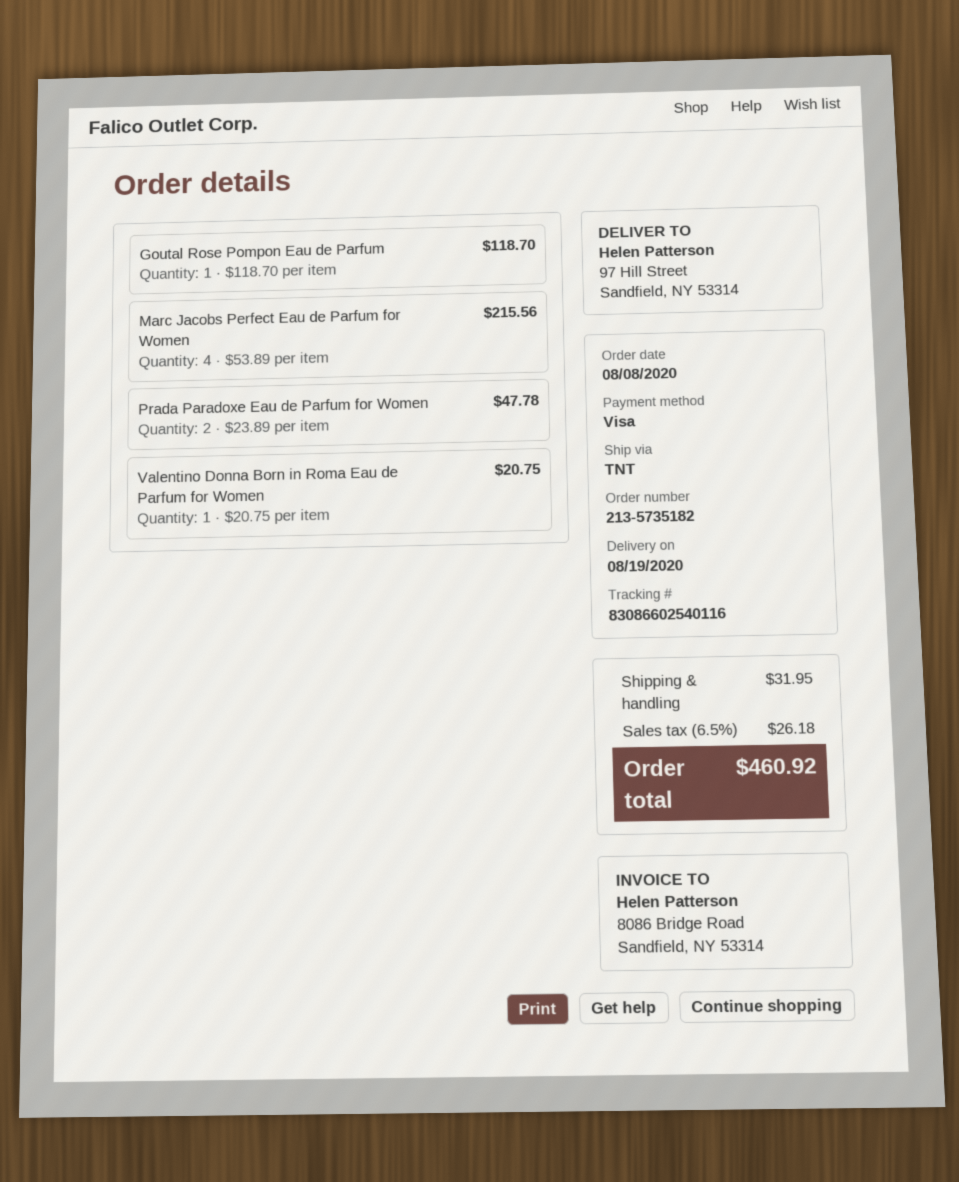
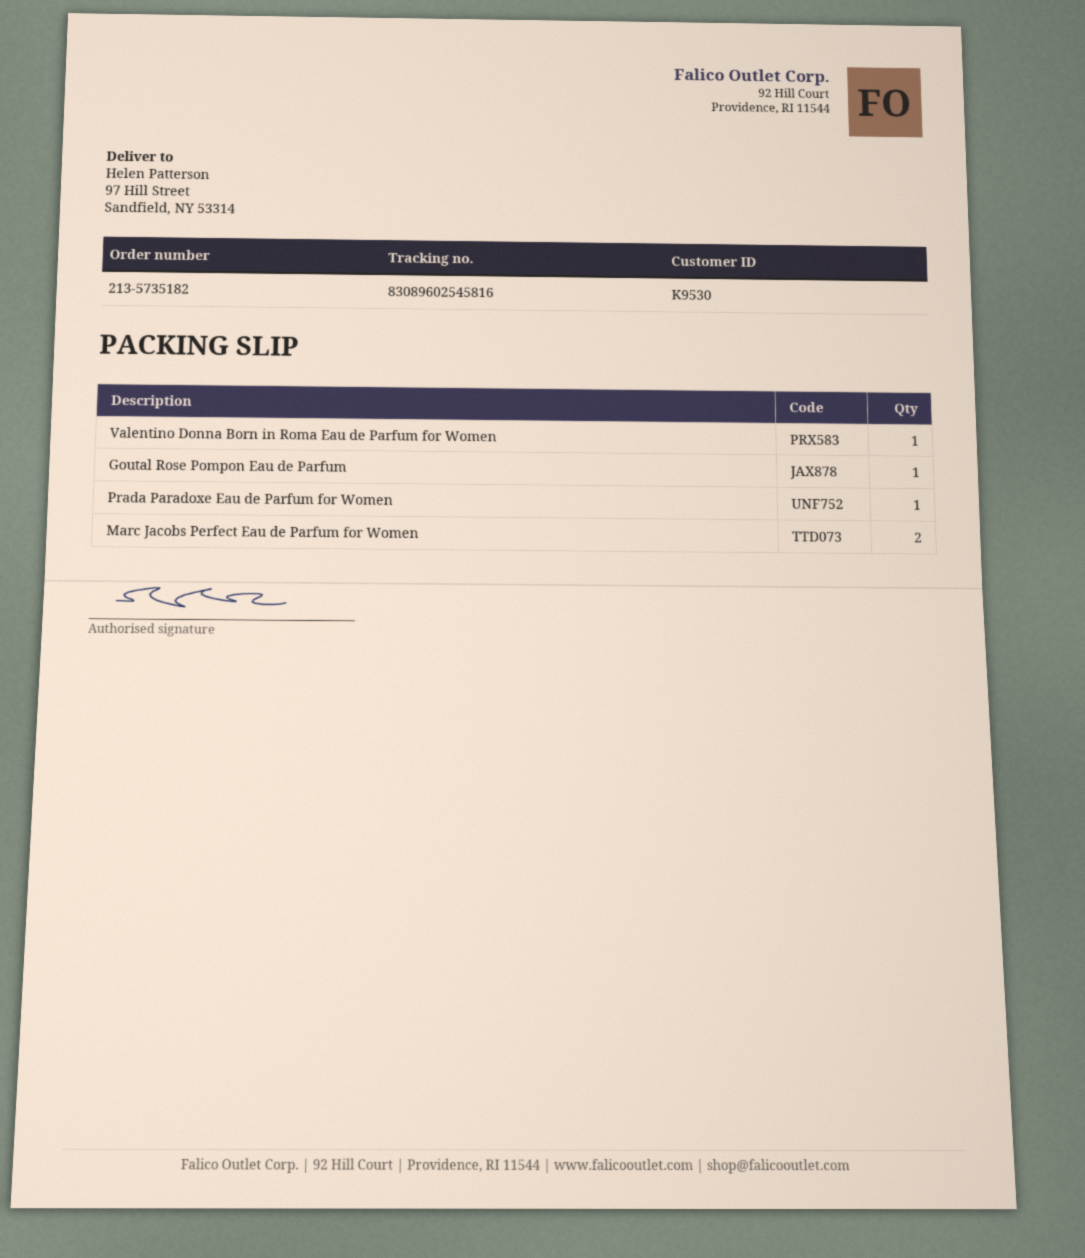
tracking number: 83086602540116 -> 83089602545816
Marc Jacobs Perfect Eau de Parfum for Women: 4 -> 2
Prada Paradoxe Eau de Parfum for Women: 2 -> 1

